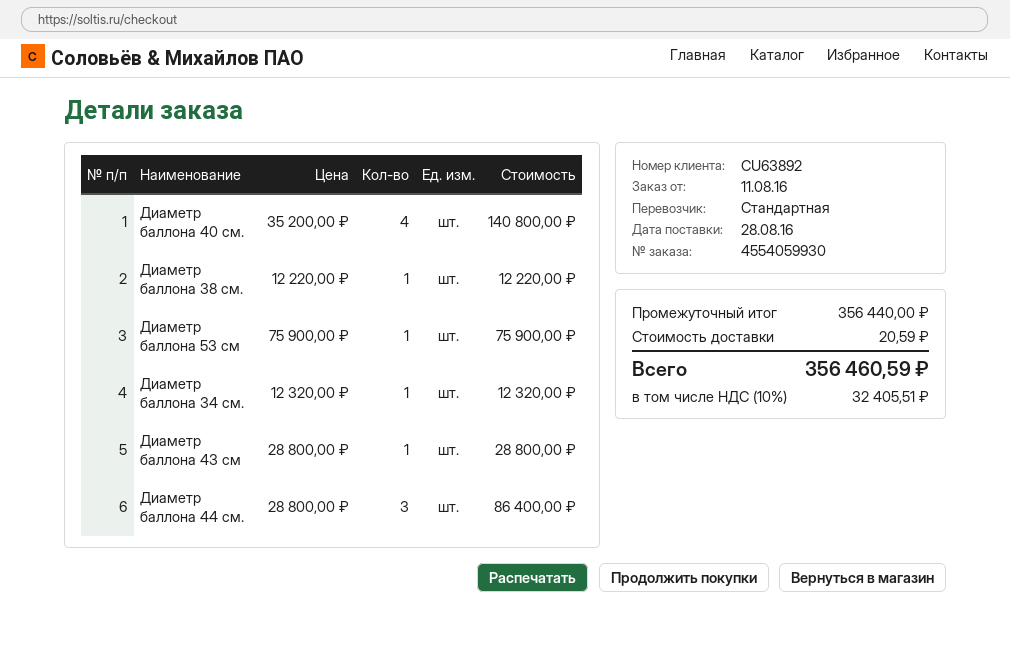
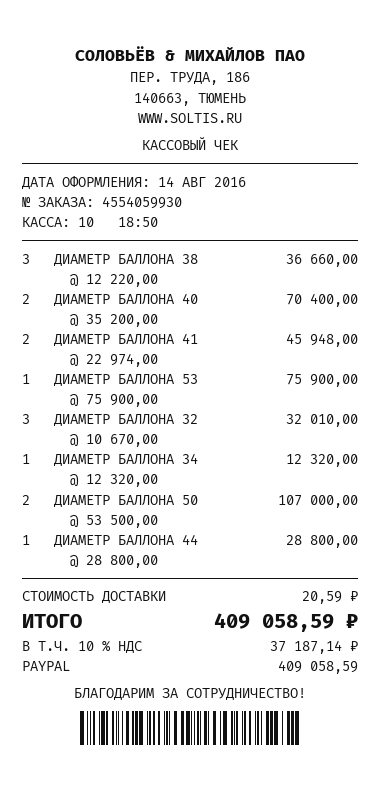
order date: 2016-08-11 -> 2016-08-14
Диаметр баллона 40 см.: 4 x 35200.00 = 140800.00 -> 2 x 35200.00 = 70400.00
Диаметр баллона 38 см.: 1 x 12220.00 = 12220.00 -> 3 x 12220.00 = 36660.00
Диаметр баллона 43 см: 1 x 28800.00 = 28800.00 -> none
Диаметр баллона 44 см.: 3 x 28800.00 = 86400.00 -> 1 x 28800.00 = 28800.00
ДИАМЕТР БАЛЛОНА 41: none -> 2 x 22974.00 = 45948.00
ДИАМЕТР БАЛЛОНА 32: none -> 3 x 10670.00 = 32010.00
ДИАМЕТР БАЛЛОНА 50: none -> 2 x 53500.00 = 107000.00
tax: 10% = 32405.51 -> 10% = 37187.14
total: 356460.59 -> 409058.59

